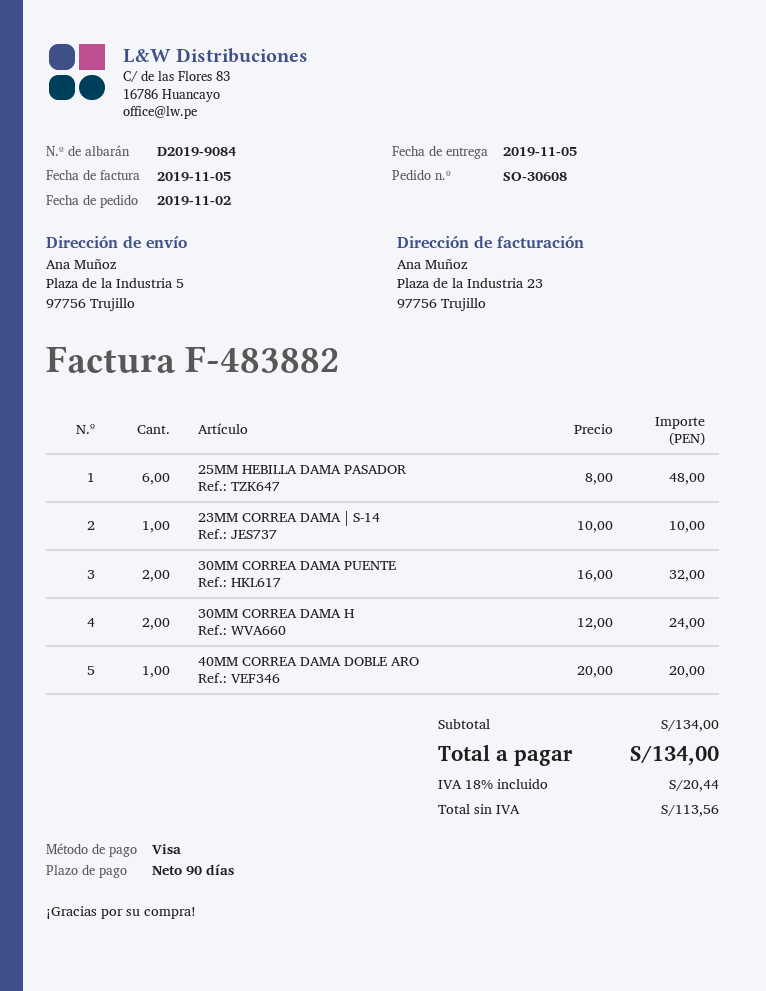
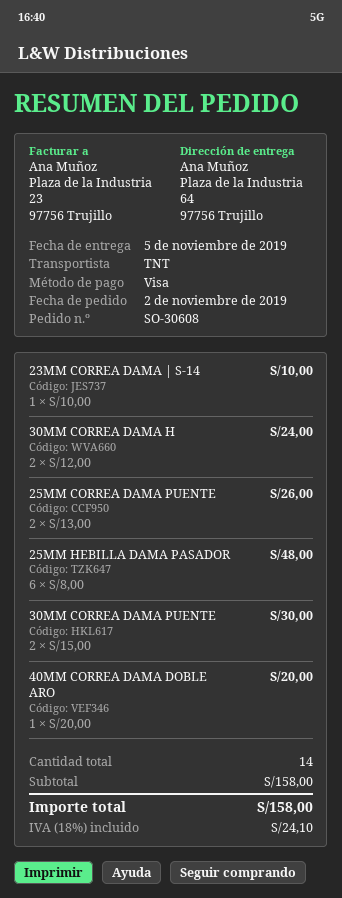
ship to: Plaza de la Industria 5, 97756 Trujillo -> Plaza de la Industria 64, 97756 Trujillo
30MM CORREA DAMA PUENTE: 2 x 16.00 = 32.00 -> 2 x 15.00 = 30.00
25MM CORREA DAMA PUENTE: none -> 2 x 13.00 = 26.00
subtotal: 134.00 -> 158.00
tax: 18% = 20.44 -> 18% = 24.10
total: 134.00 -> 158.00

